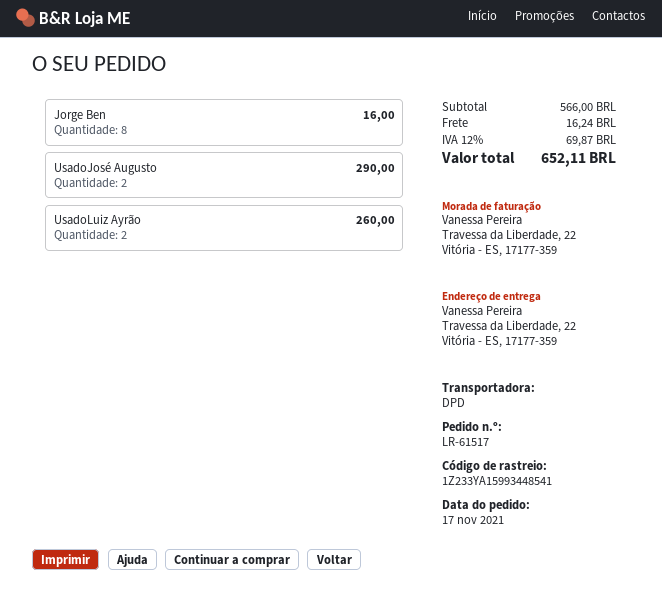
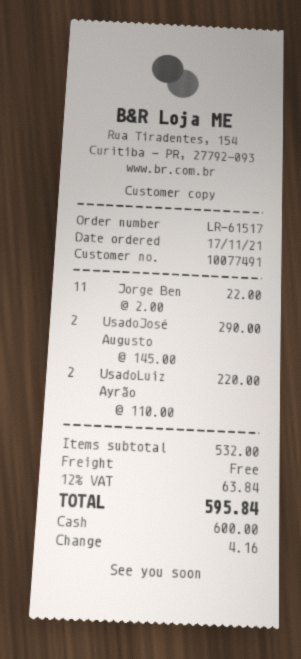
Jorge Ben: 8 for 16.00 -> 11 for 22.00
UsadoLuiz Ayrão: 2 for 260.00 -> 2 for 220.00
subtotal: 566.00 -> 532.00
shipping: 16.24 -> 0.00
tax: 12% = 69.87 -> 12% = 63.84
total: 652.11 -> 595.84

